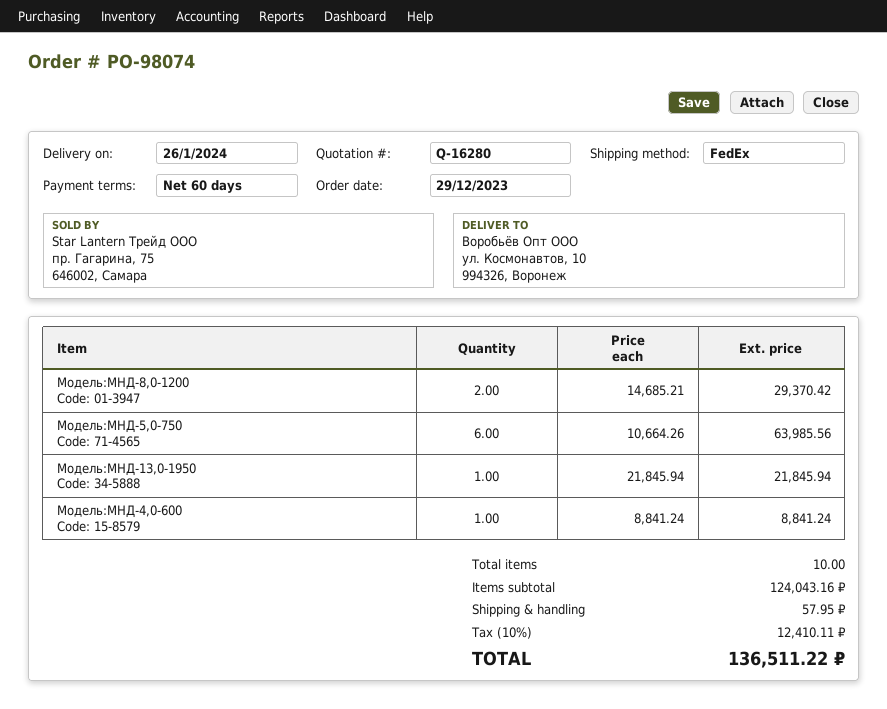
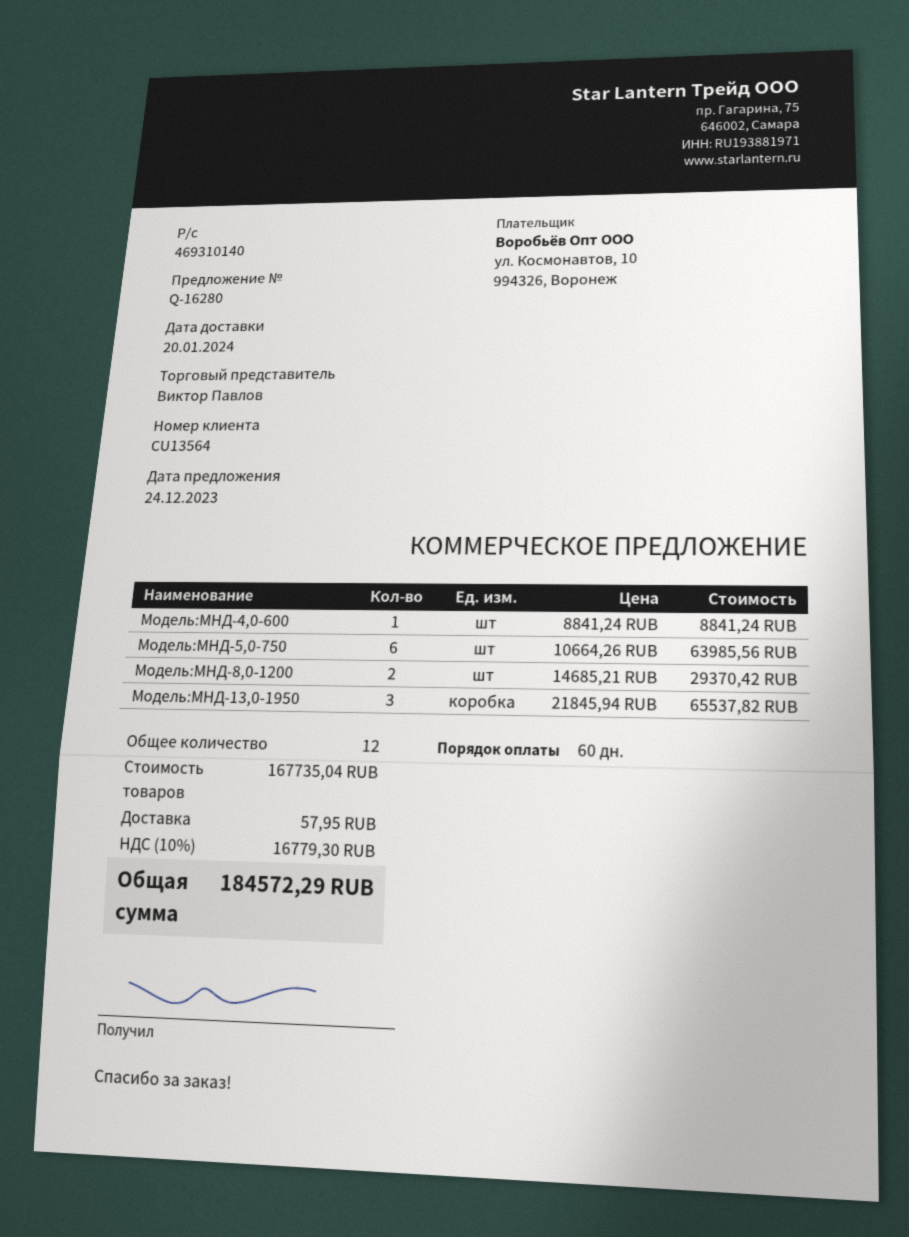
delivery date: 2024-01-26 -> 2024-01-20
Модель:МНД-13,0-1950: 1 x 21845.94 = 21845.94 -> 3 x 21845.94 = 65537.82
total quantity: 10 -> 12
subtotal: 124043.16 -> 167735.04
tax: 10% = 12410.11 -> 10% = 16779.30
total: 136511.22 -> 184572.29

